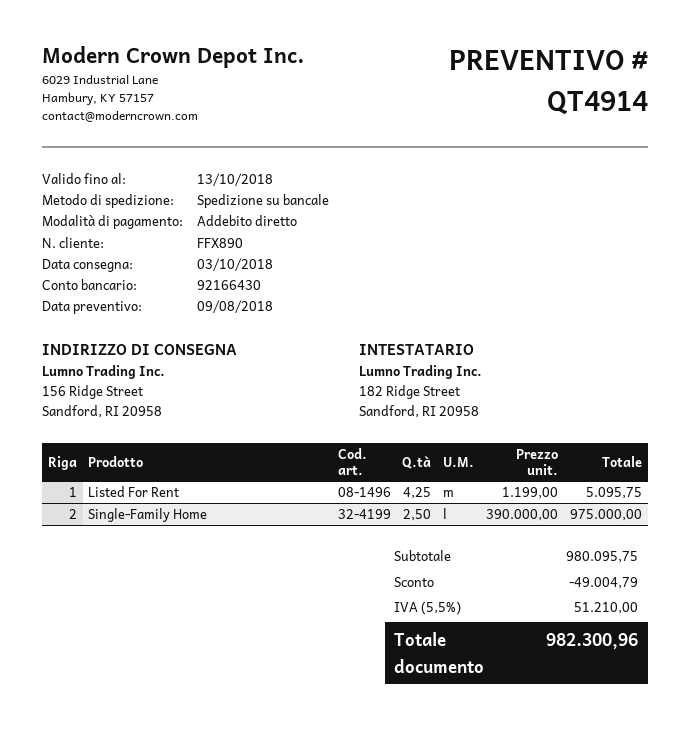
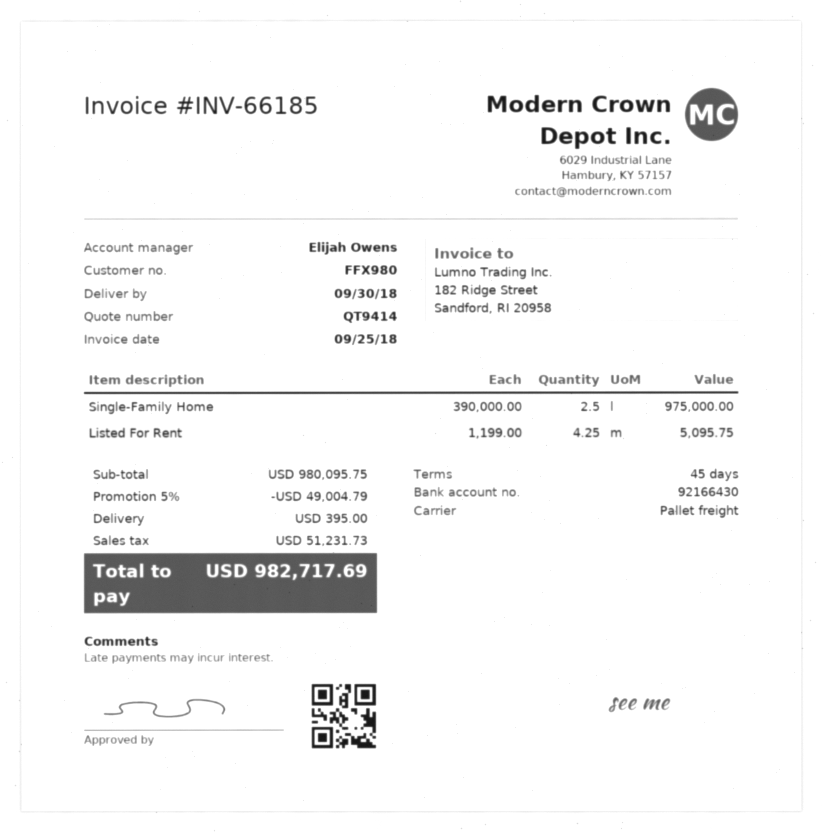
quote number: QT4914 -> QT9414
delivery date: 2018-10-03 -> 2018-09-30
customer number: FFX890 -> FFX980
shipping: none -> 395.00
tax: 51210.00 -> 51231.73
total: 982300.96 -> 982717.69

